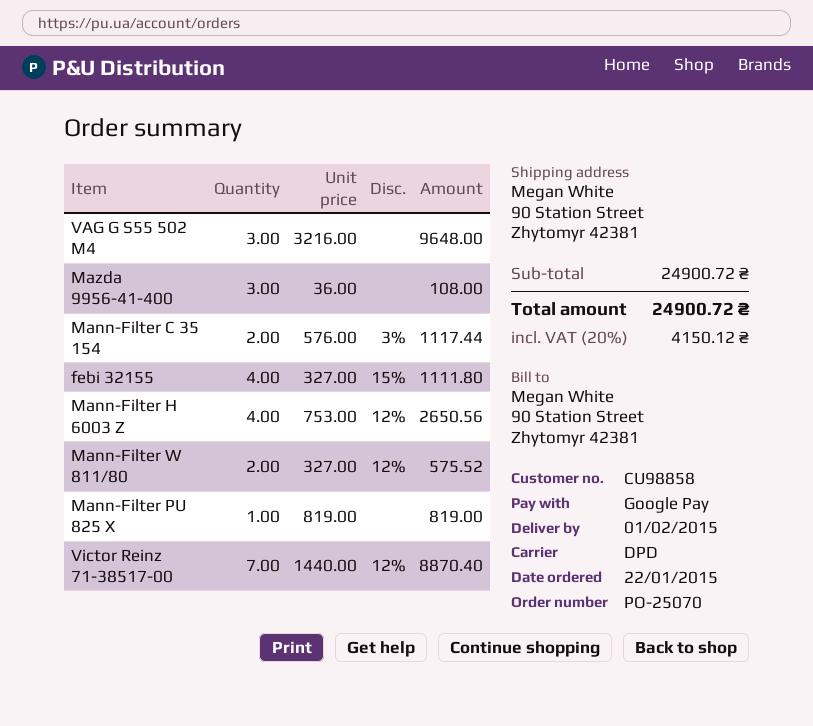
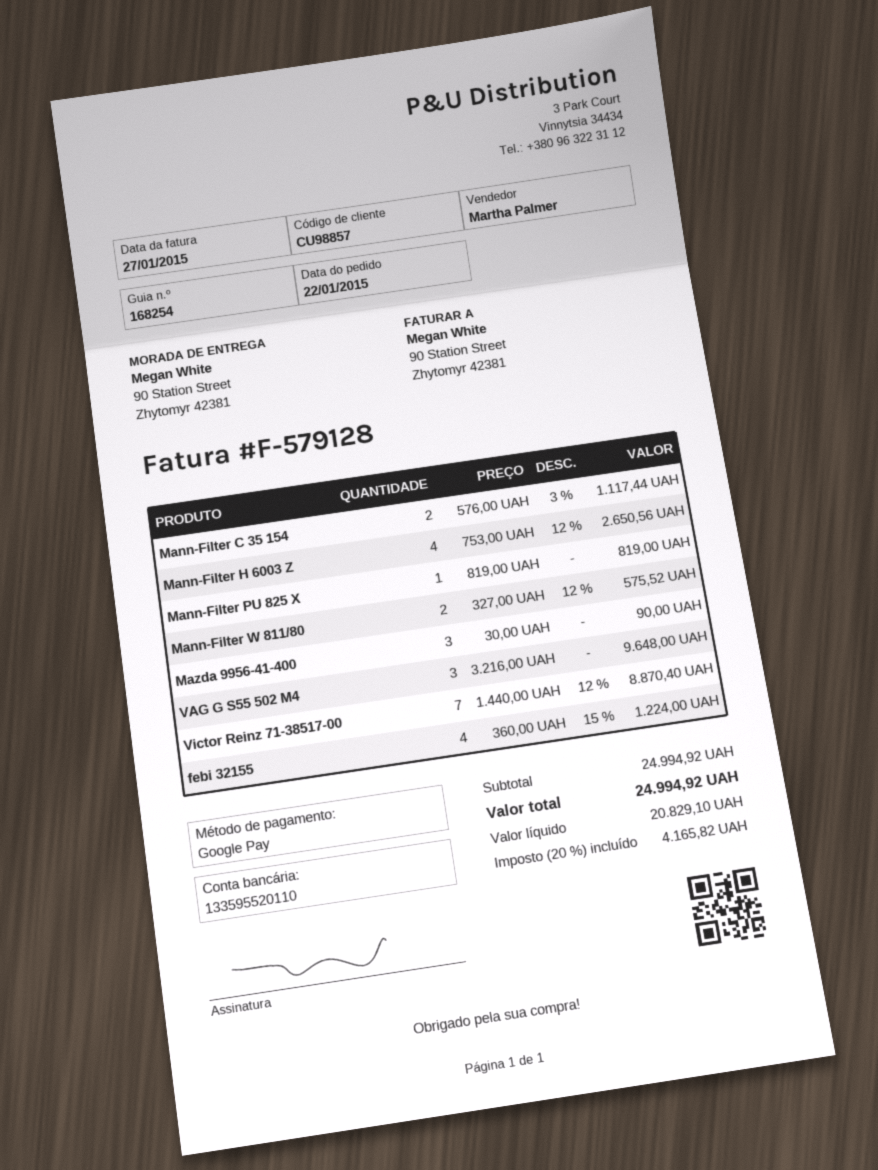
customer number: CU98858 -> CU98857
Mazda 9956-41-400: 3 x 36.00 = 108.00 -> 3 x 30.00 = 90.00
febi 32155: 4 x 327.00 - 15% = 1111.80 -> 4 x 360.00 - 15% = 1224.00
subtotal: 24900.72 -> 24994.92
tax: 20% = 4150.12 -> 20% = 4165.82
total: 24900.72 -> 24994.92

